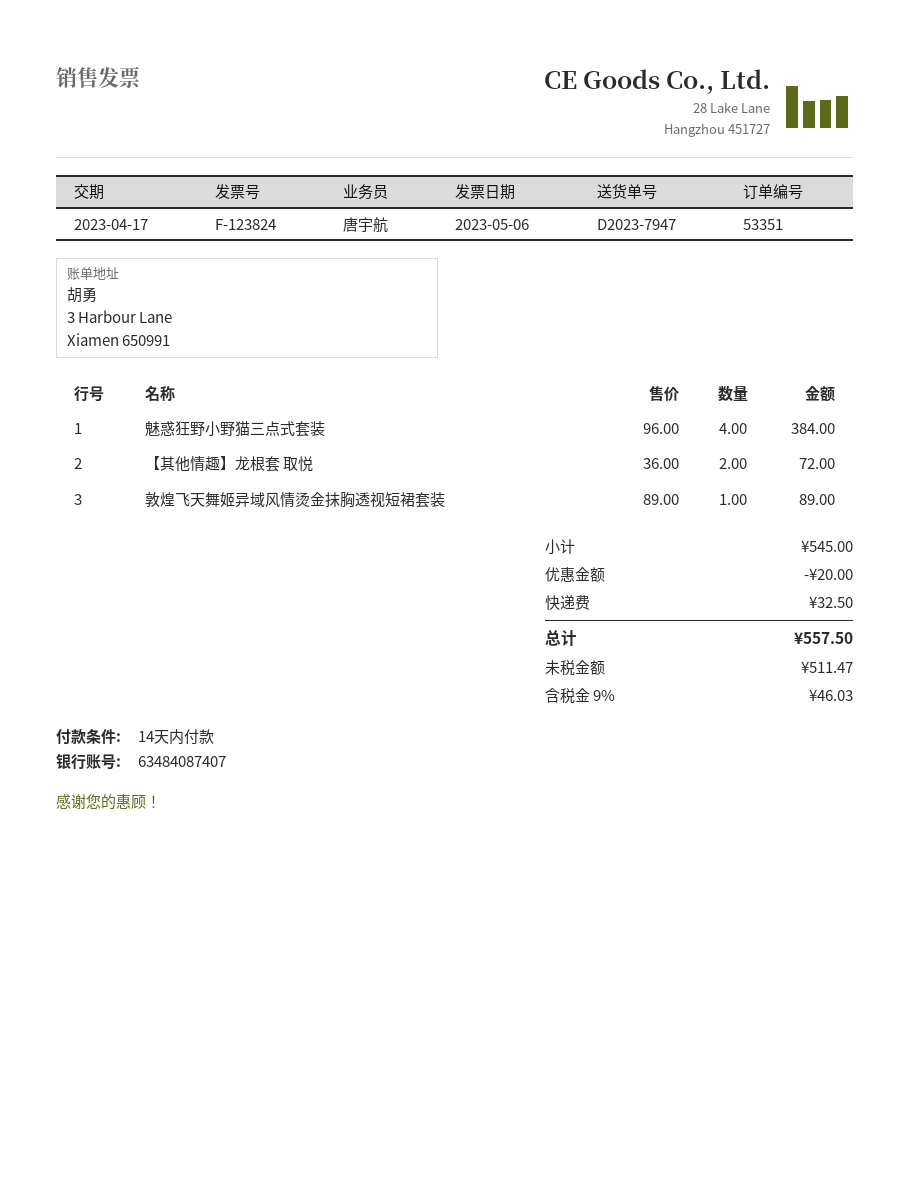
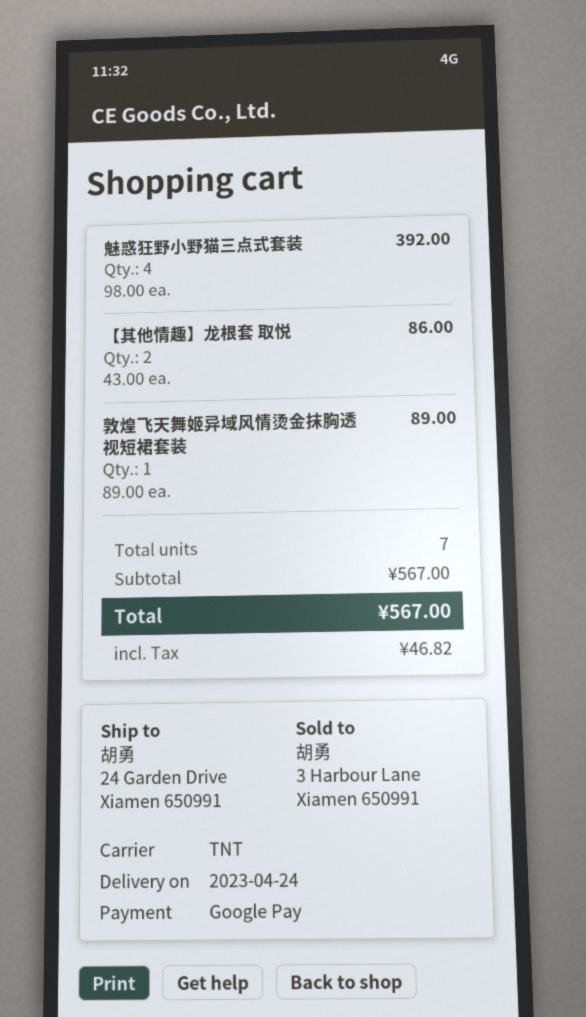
delivery date: 2023-04-17 -> 2023-04-24
魅惑狂野小野猫三点式套装: 4 x 96.00 = 384.00 -> 4 x 98.00 = 392.00
【其他情趣】龙根套 取悦: 2 x 36.00 = 72.00 -> 2 x 43.00 = 86.00
subtotal: 545.00 -> 567.00
discount: 20.00 -> none
shipping: 32.50 -> none
tax: 46.03 -> 46.82
total: 557.50 -> 567.00

